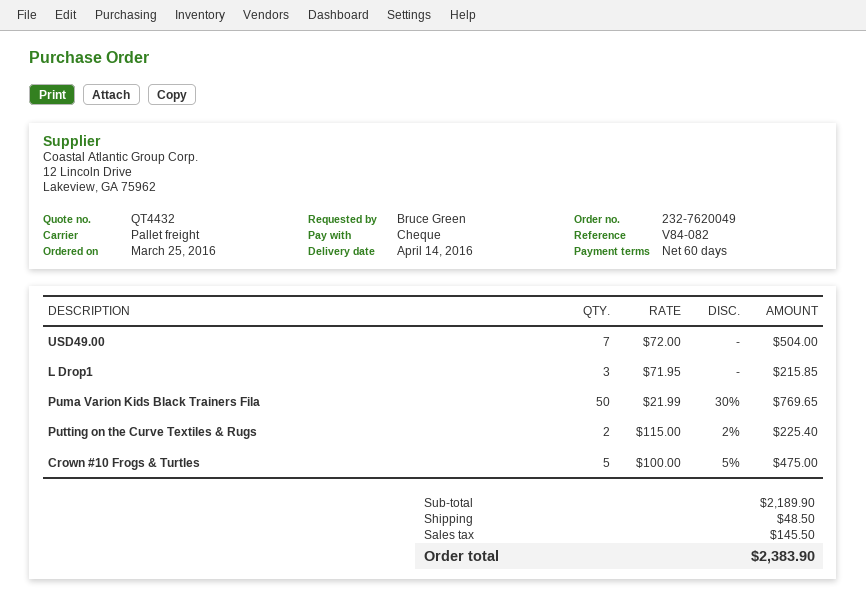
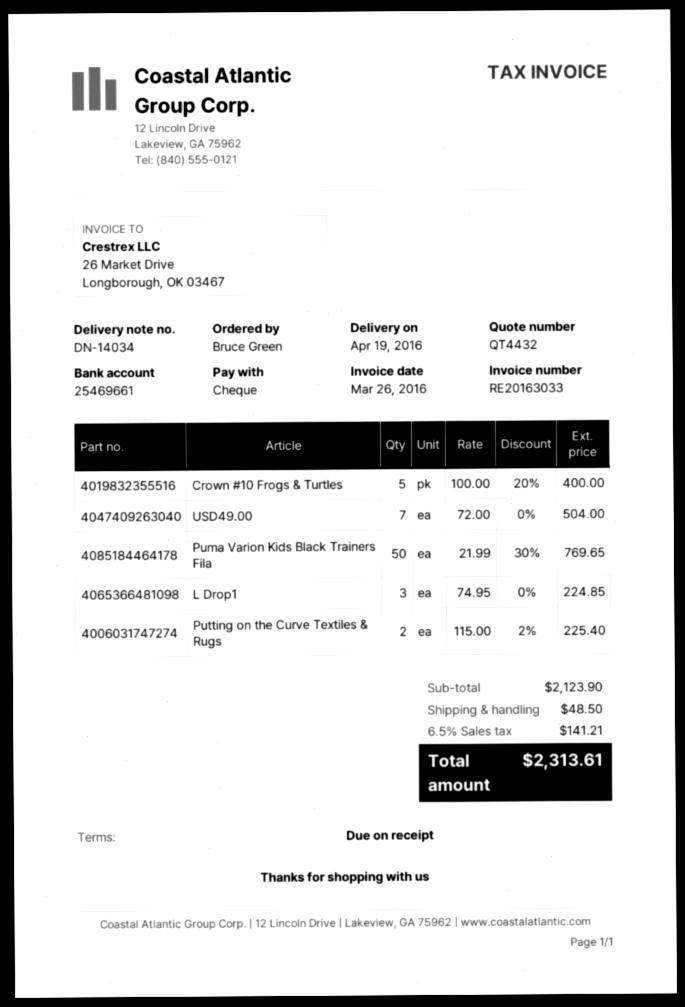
delivery date: 2016-04-14 -> 2016-04-19
payment terms: 60 days -> on receipt
L Drop1: 3 x 71.95 = 215.85 -> 3 x 74.95 = 224.85
Crown #10 Frogs & Turtles: 5 x 100.00 - 5% = 475.00 -> 5 x 100.00 - 20% = 400.00
subtotal: 2189.90 -> 2123.90
tax: 145.50 -> 141.21
total: 2383.90 -> 2313.61

